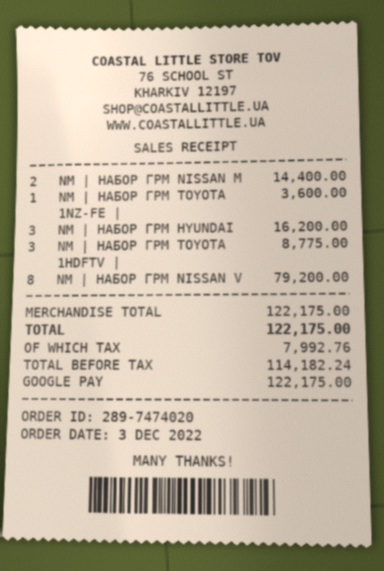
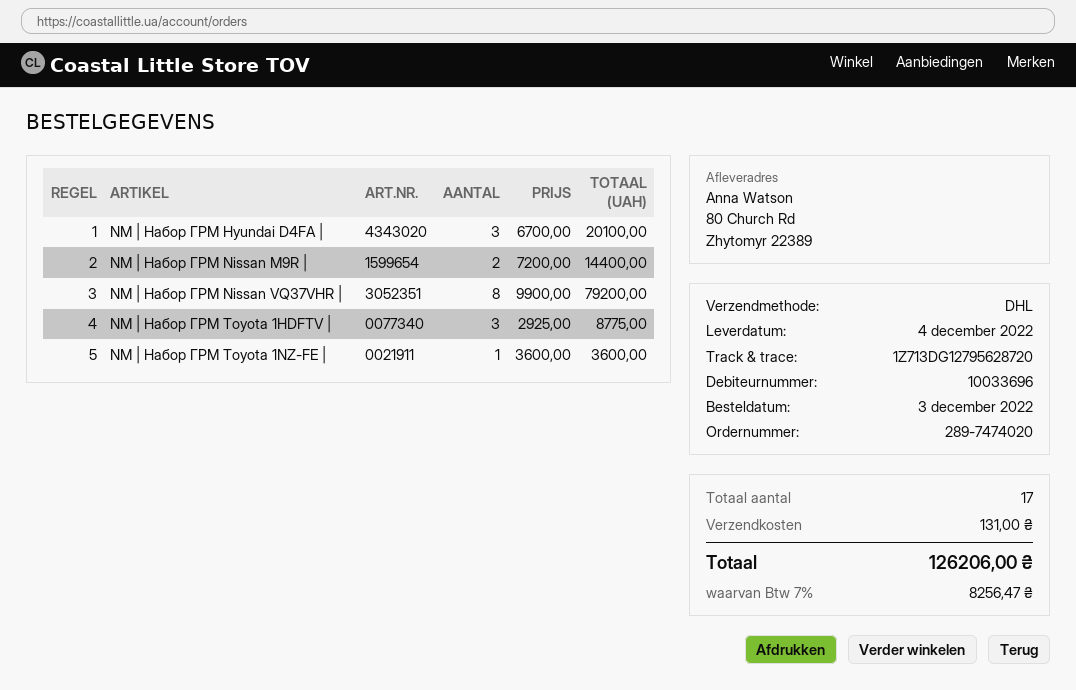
NM | НАБОР ГРМ HYUNDAI: 3 for 16200.00 -> 3 for 20100.00
shipping: none -> 131.00
tax: 7992.76 -> 8256.47
total: 122175.00 -> 126206.00

